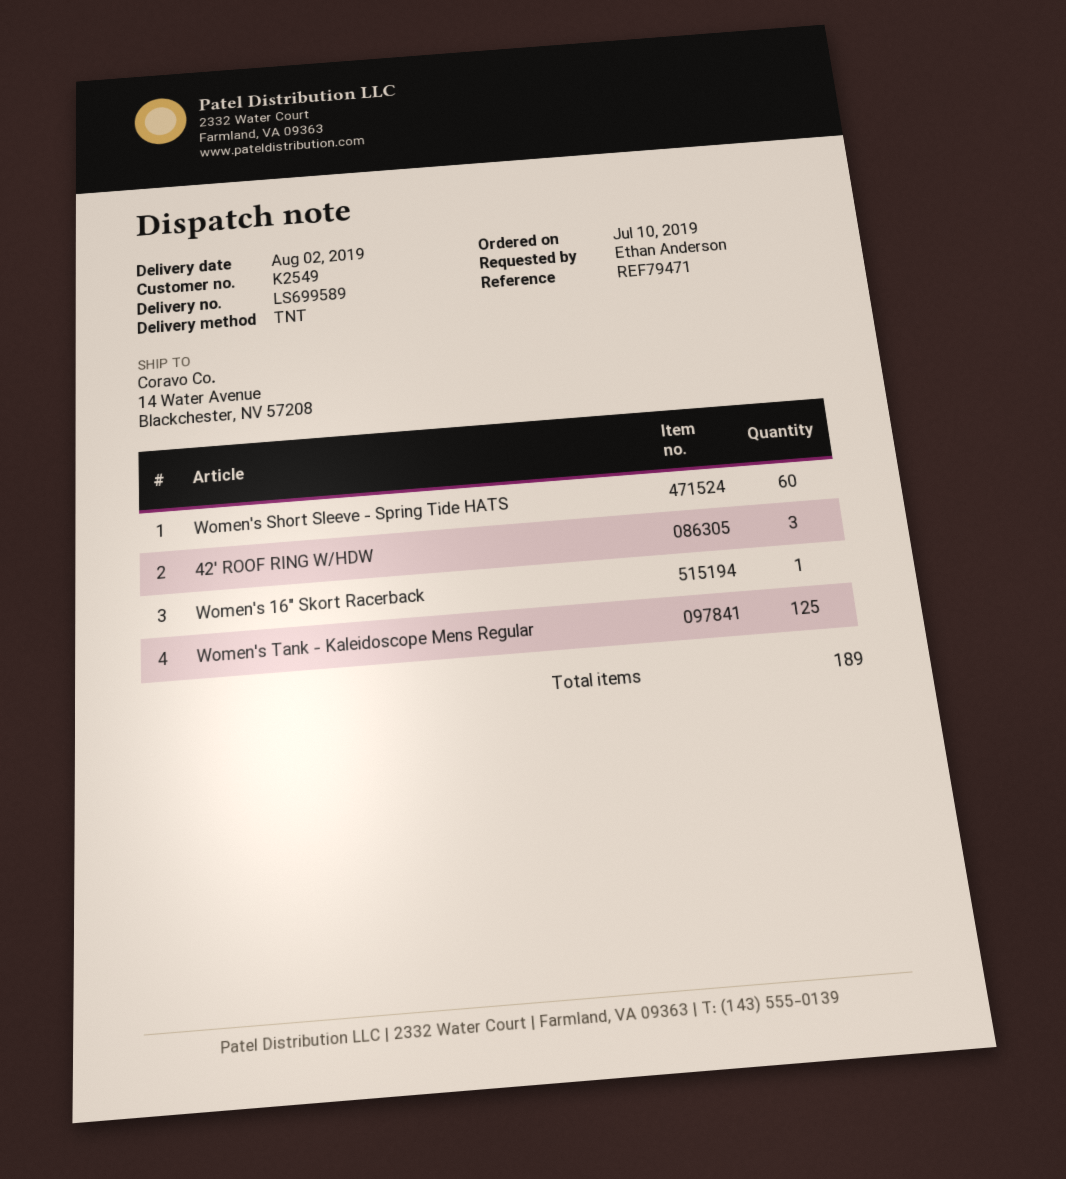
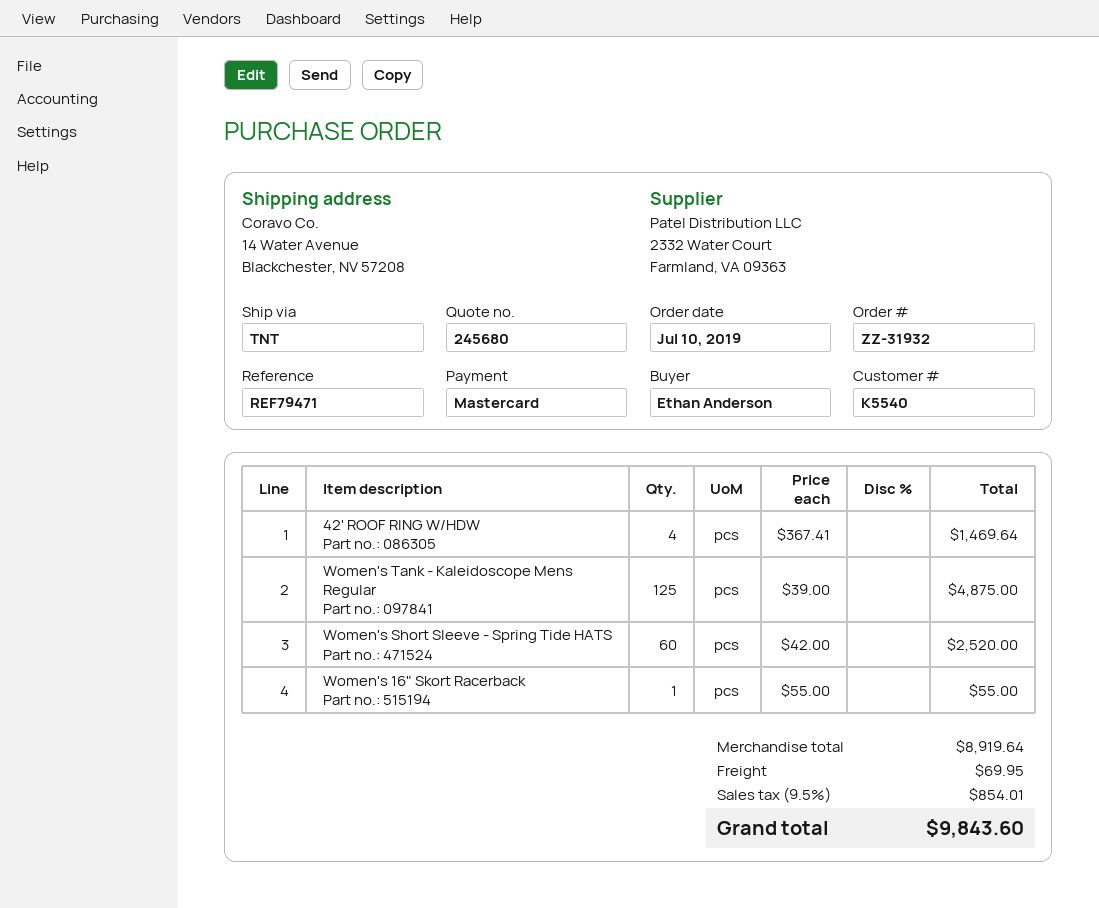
customer number: K2549 -> K5540
42' ROOF RING W/HDW: 3 -> 4

